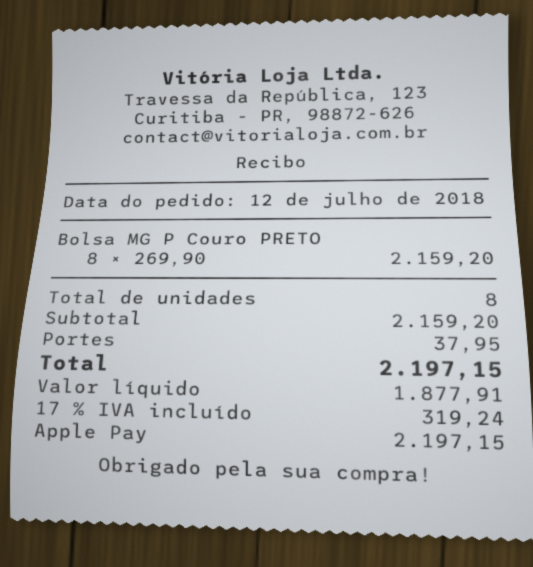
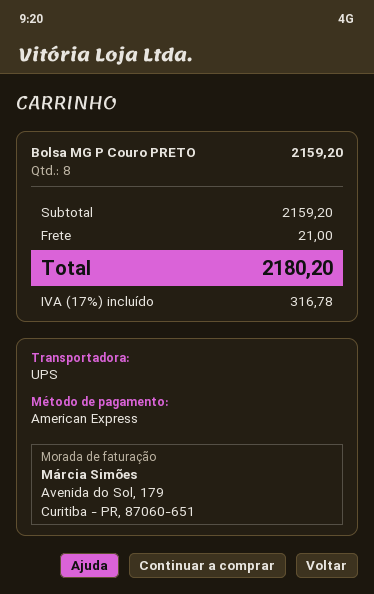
payment method: Apple Pay -> American Express
shipping: 37.95 -> 21.00
tax: 17% = 319.24 -> 17% = 316.78
total: 2197.15 -> 2180.20

